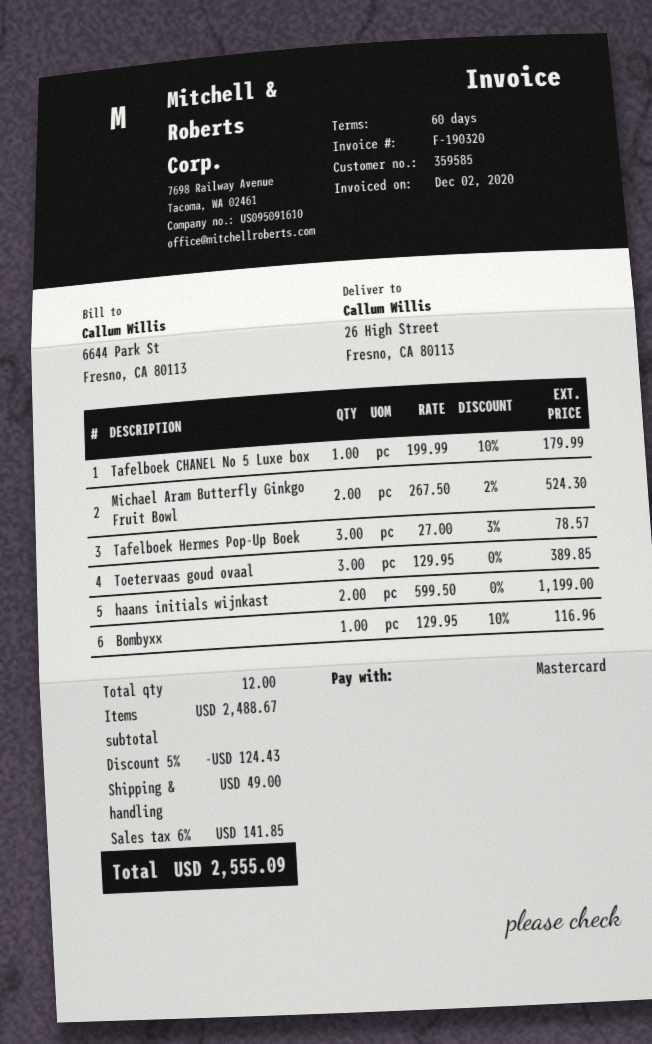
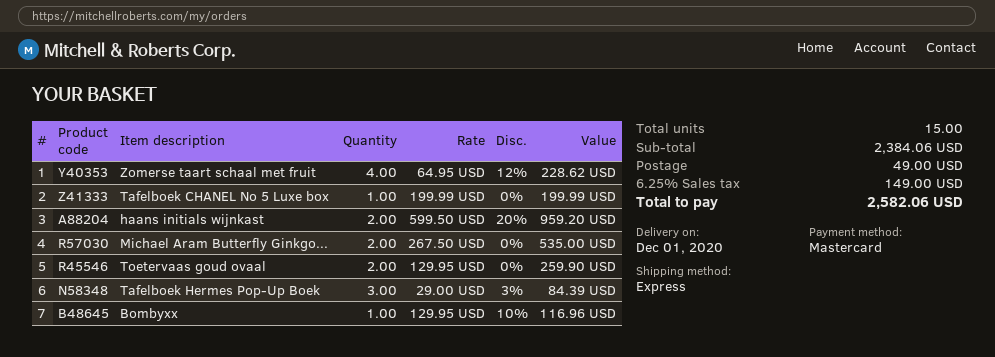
Tafelboek CHANEL No 5 Luxe box: 1 x 199.99 - 10% = 179.99 -> 1 x 199.99 = 199.99
Michael Aram Butterfly Ginkgo Fruit Bowl: 2 x 267.50 - 2% = 524.30 -> 2 x 267.50 = 535.00
Tafelboek Hermes Pop-Up Boek: 3 x 27.00 - 3% = 78.57 -> 3 x 29.00 - 3% = 84.39
Toetervaas goud ovaal: 3 x 129.95 = 389.85 -> 2 x 129.95 = 259.90
haans initials wijnkast: 2 x 599.50 = 1199.00 -> 2 x 599.50 - 20% = 959.20
Zomerse taart schaal met fruit: none -> 4 x 64.95 - 12% = 228.62
total quantity: 12 -> 15
subtotal: 2488.67 -> 2384.06
discount: 5% = 124.43 -> none
tax: 6% = 141.85 -> 6.25% = 149.00
total: 2555.09 -> 2582.06

